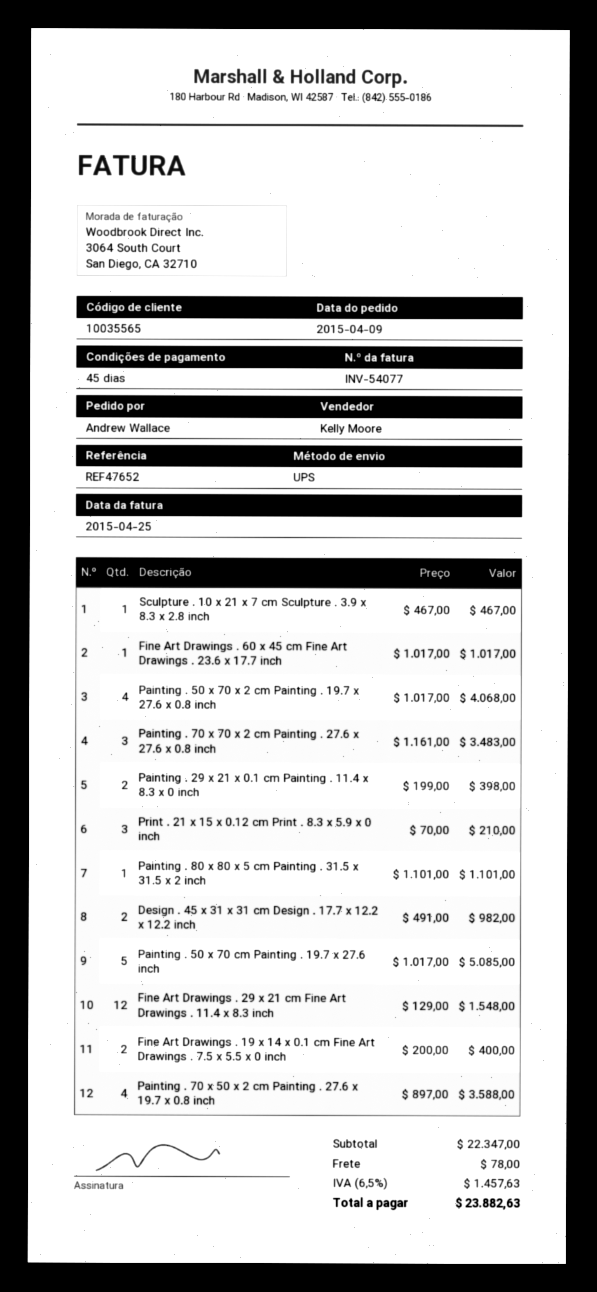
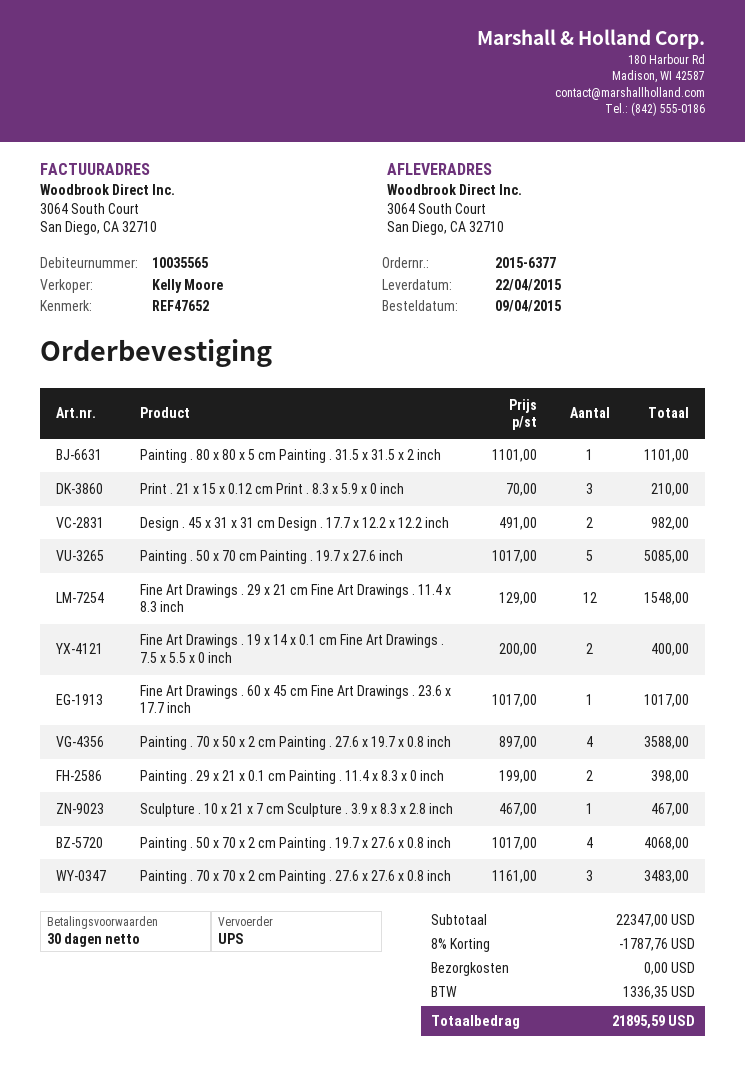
payment terms: 45 days -> 30 days
discount: none -> 8% = 1787.76
shipping: 78.00 -> 0.00
tax: 1457.63 -> 1336.35
total: 23882.63 -> 21895.59

